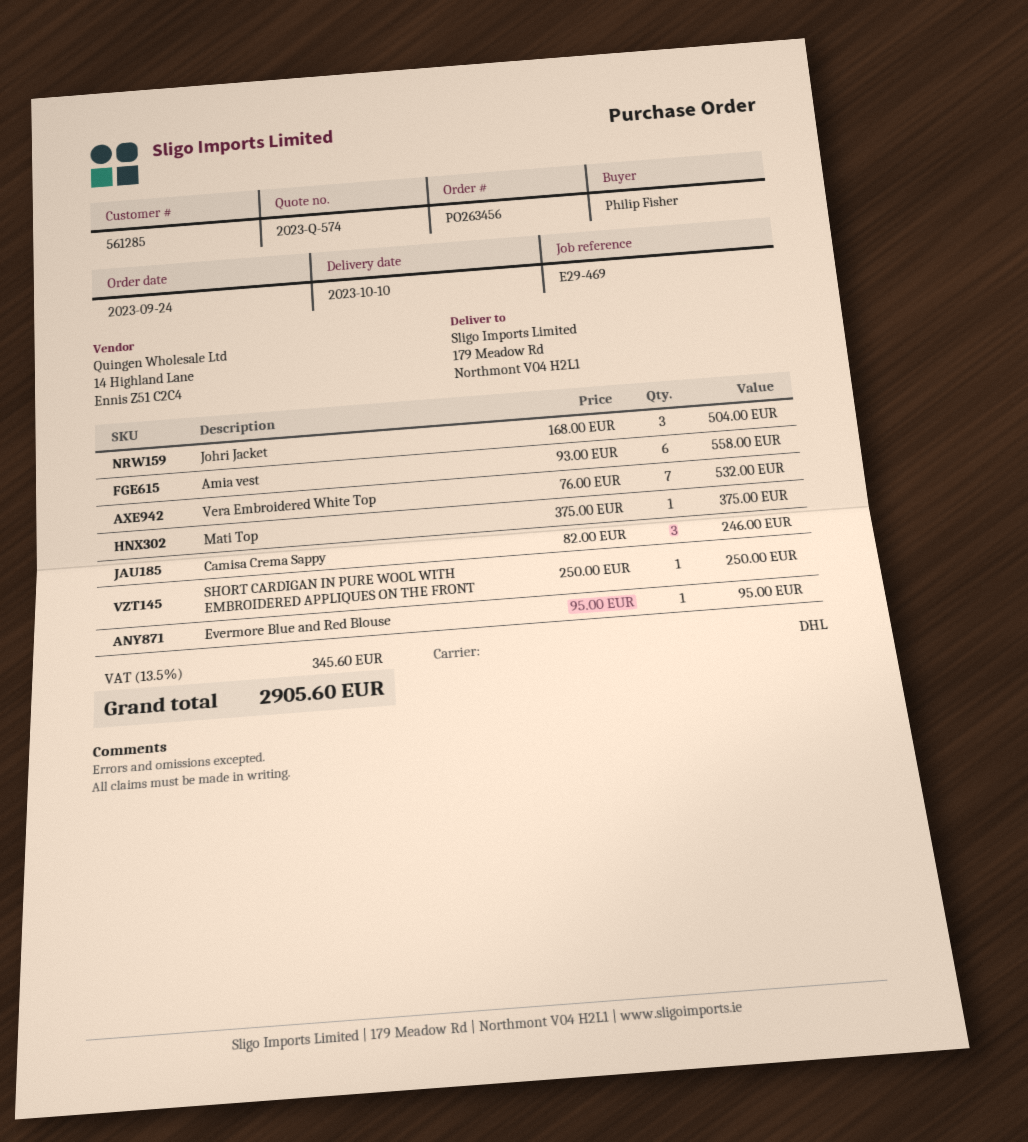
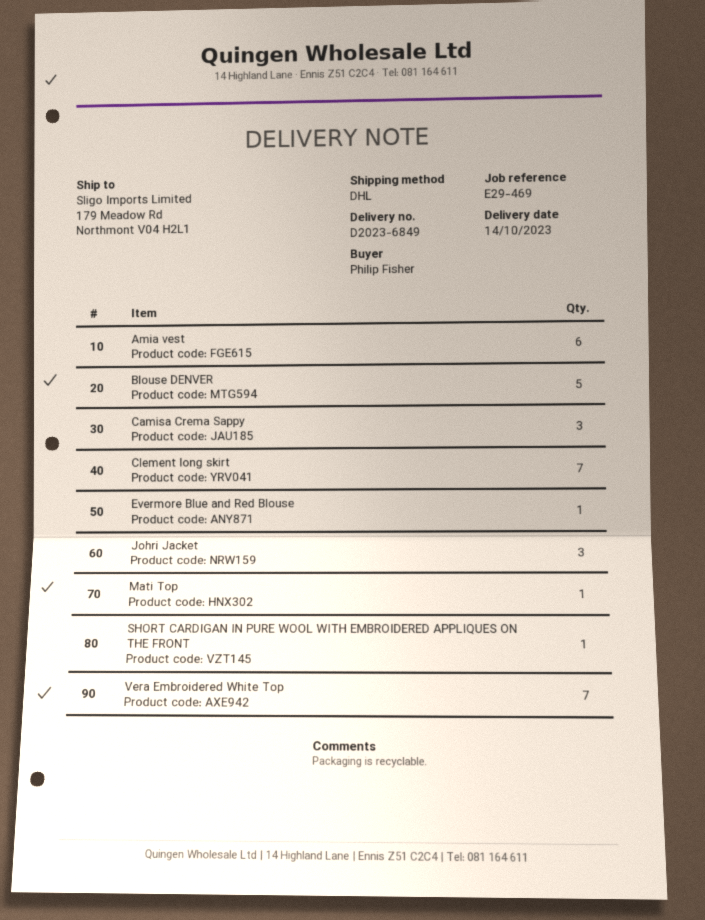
delivery date: 2023-10-10 -> 2023-10-14
Blouse DENVER: none -> 5
Clement long skirt: none -> 7

